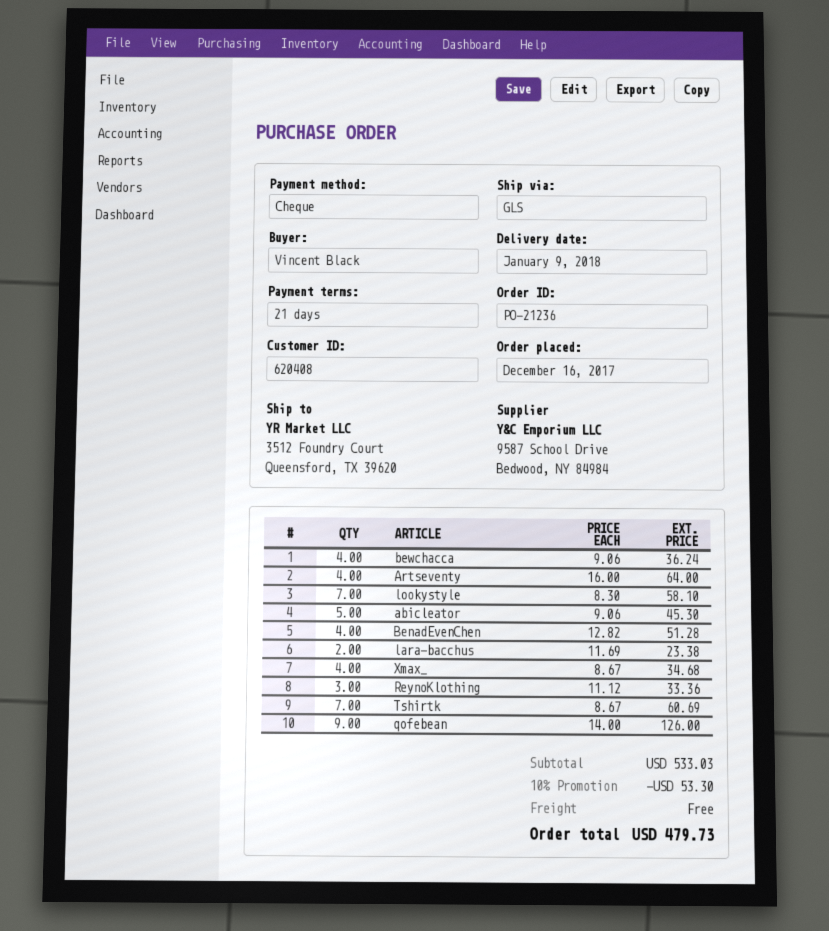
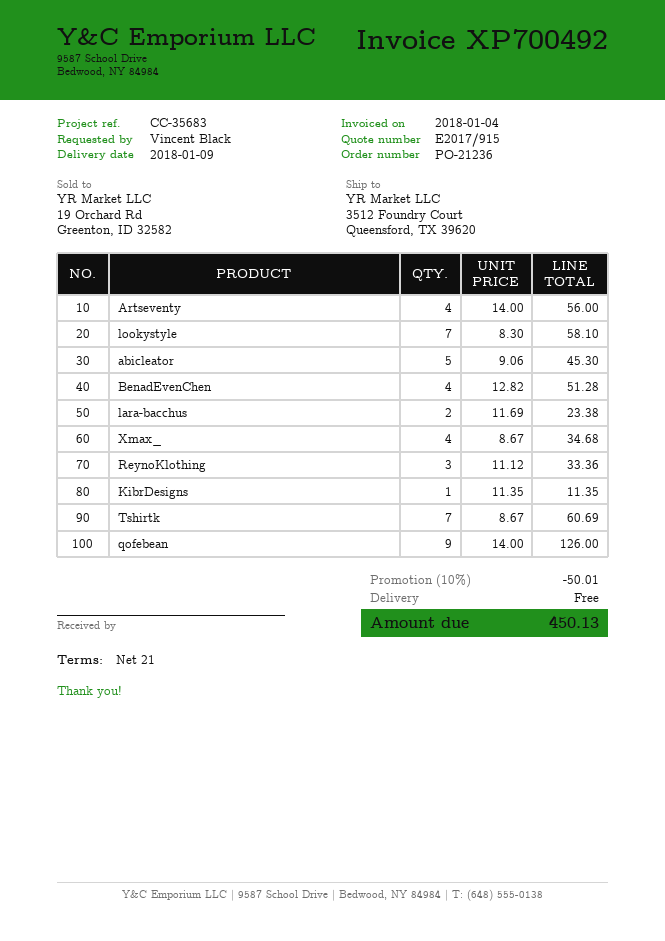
bewchacca: 4 x 9.06 = 36.24 -> none
Artseventy: 4 x 16.00 = 64.00 -> 4 x 14.00 = 56.00
KibrDesigns: none -> 1 x 11.35 = 11.35
discount: 10% = 53.30 -> 10% = 50.01
total: 479.73 -> 450.13

